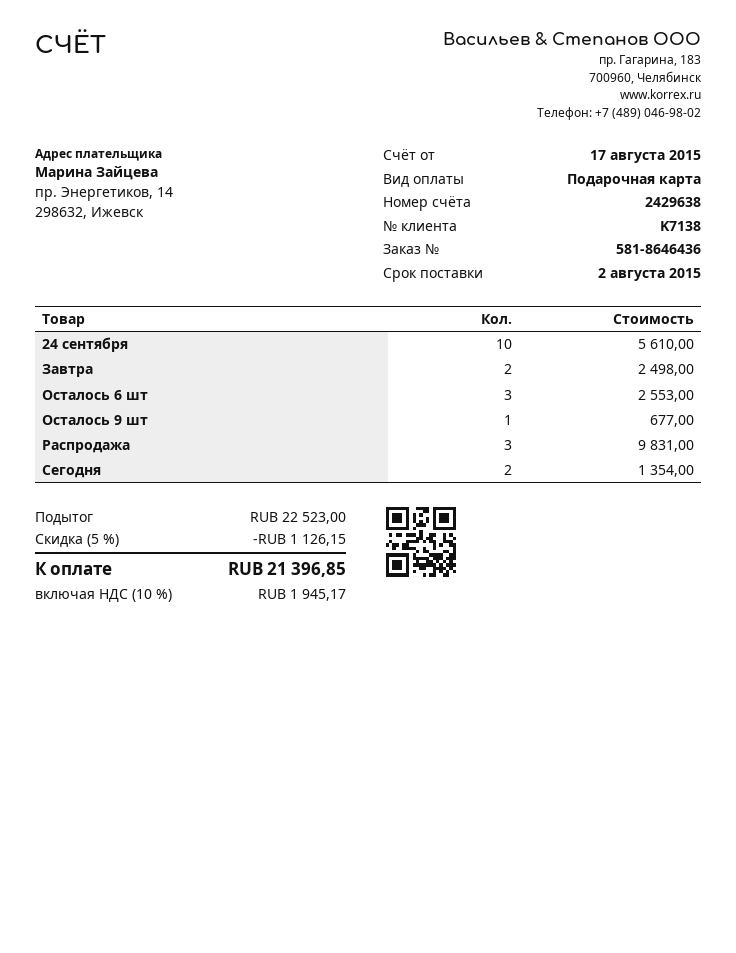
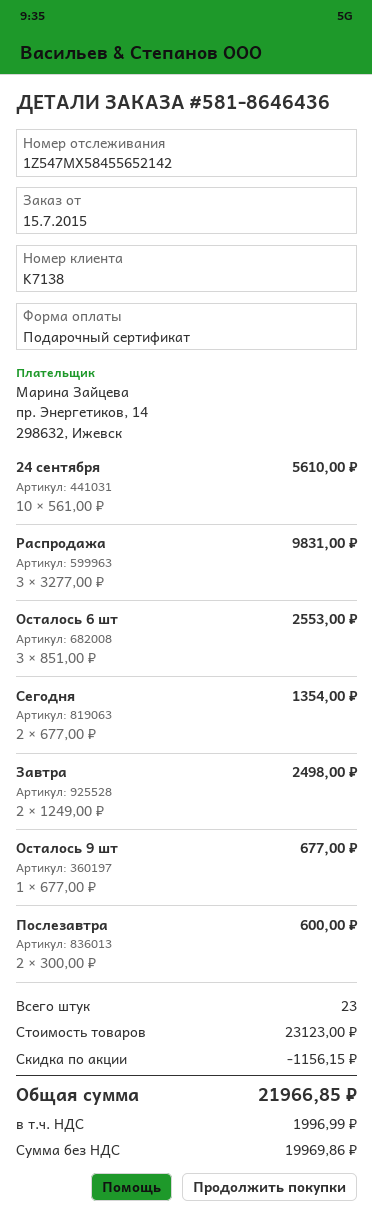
Послезавтра: none -> 2 for 600.00
subtotal: 22523.00 -> 23123.00
discount: 1126.15 -> 1156.15
tax: 1945.17 -> 1996.99
total: 21396.85 -> 21966.85

